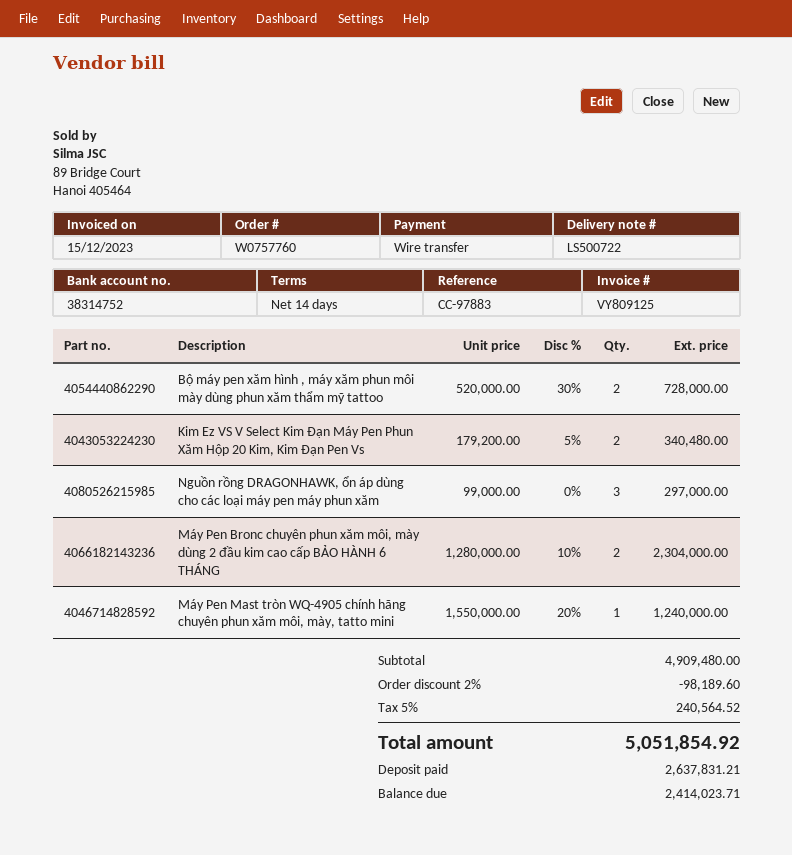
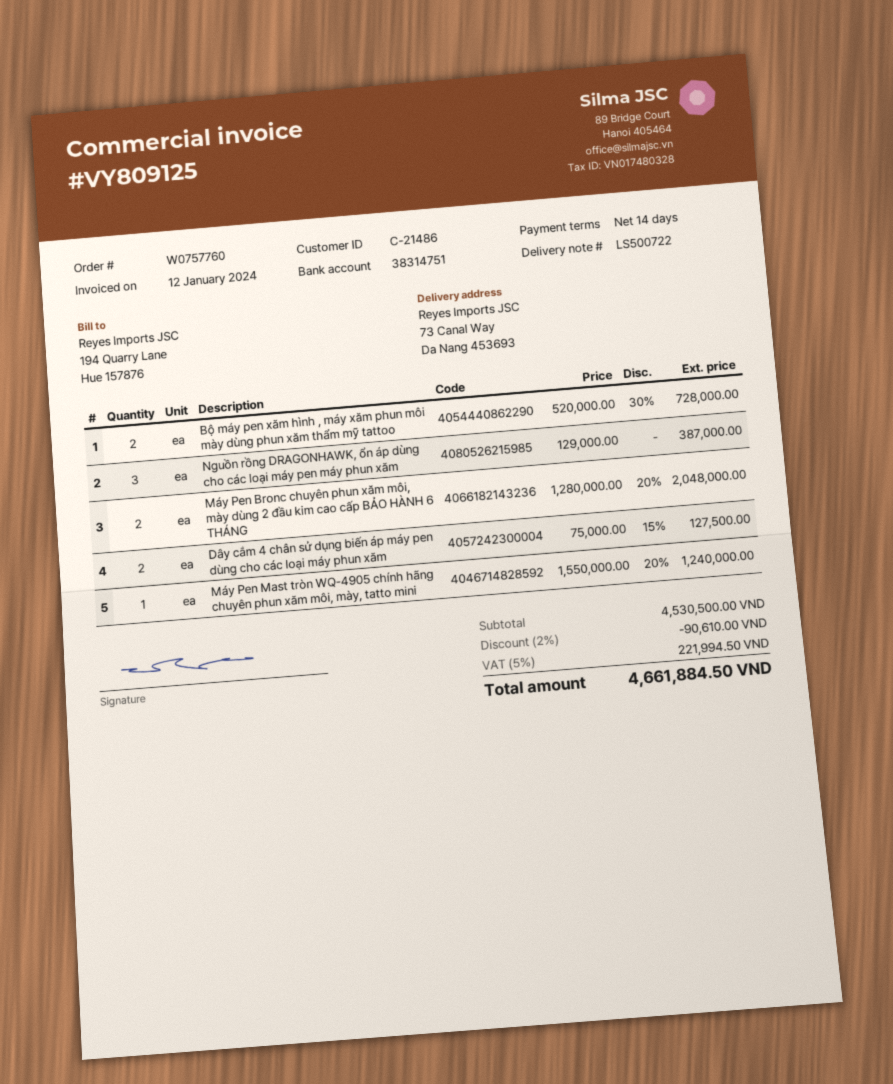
invoice date: 2023-12-15 -> 2024-01-12
bank account: 38314752 -> 38314751
Kim Ez VS V Select Kim Đạn Máy Pen Phun Xăm Hộp 20 Kim, Kim Đạn Pen Vs: 2 x 179200.00 - 5% = 340480.00 -> none
Nguồn rồng DRAGONHAWK, ổn áp dùng cho các loại máy pen máy phun xăm: 3 x 99000.00 = 297000.00 -> 3 x 129000.00 = 387000.00
Máy Pen Bronc chuyên phun xăm môi, mày dùng 2 đầu kim cao cấp BẢO HÀNH 6 THÁNG: 2 x 1280000.00 - 10% = 2304000.00 -> 2 x 1280000.00 - 20% = 2048000.00
Dây cắm 4 chân sử dụng biến áp máy pen dùng cho các loại máy phun xăm: none -> 2 x 75000.00 - 15% = 127500.00
subtotal: 4909480.00 -> 4530500.00
discount: 2% = 98189.60 -> 2% = 90610.00
tax: 5% = 240564.52 -> 5% = 221994.50
total: 5051854.92 -> 4661884.50

